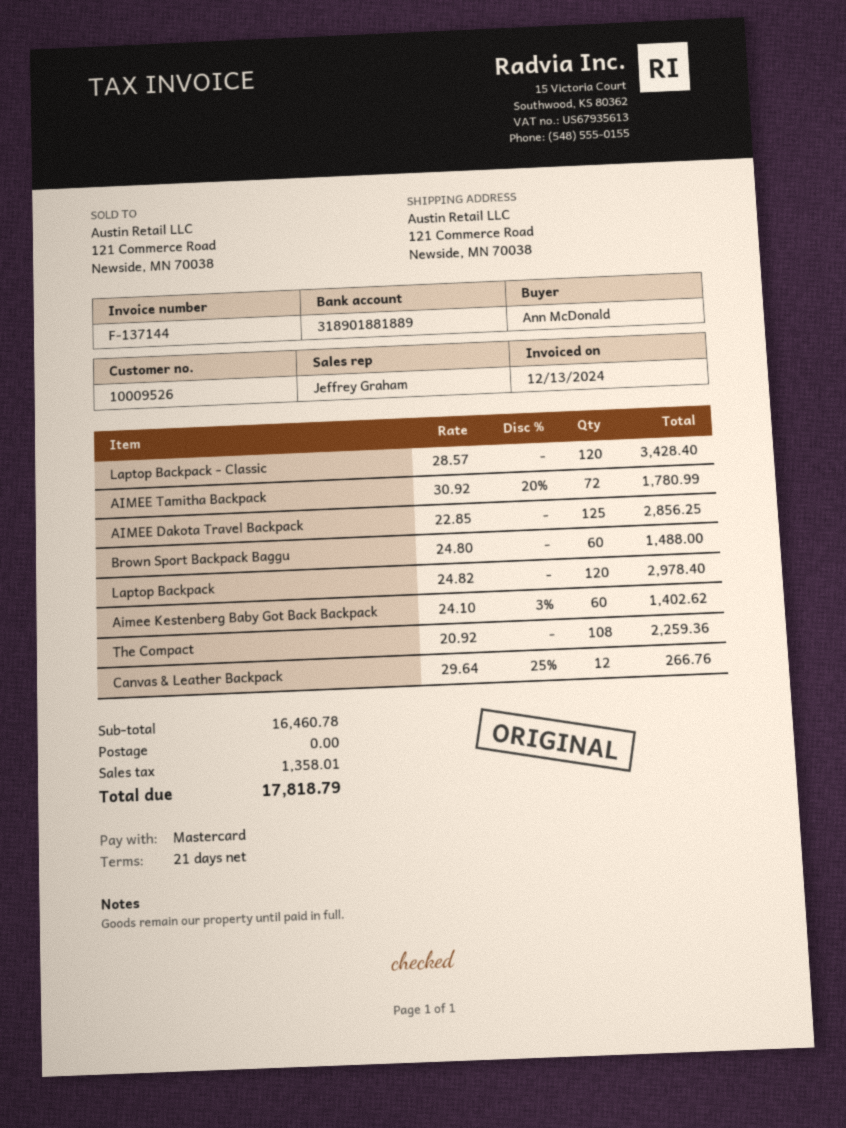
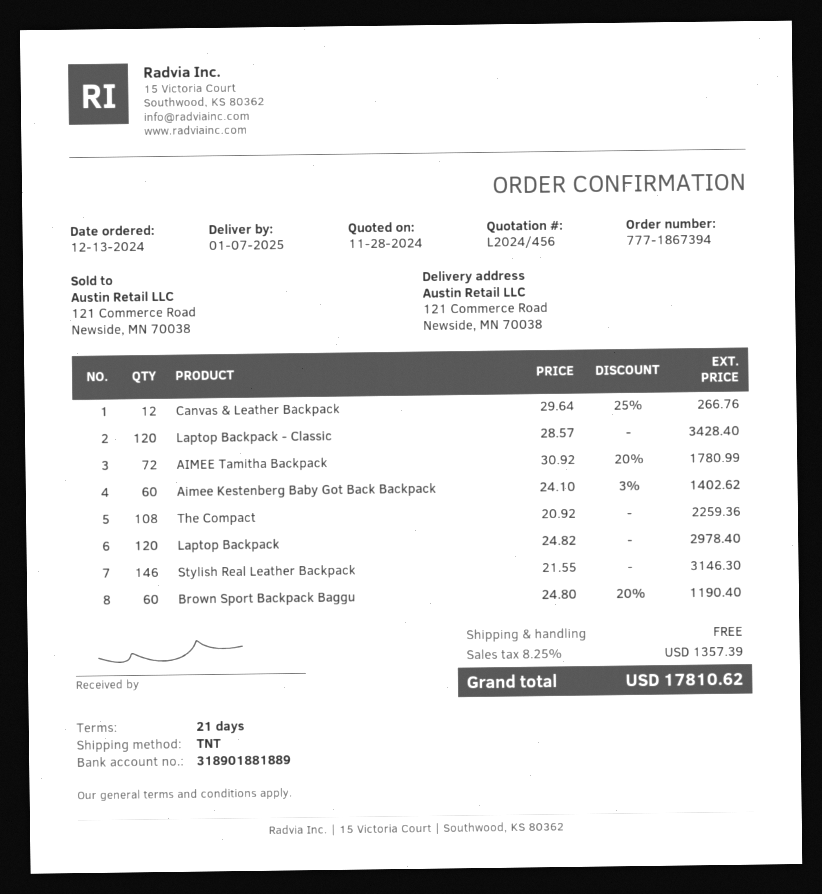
AIMEE Dakota Travel Backpack: 125 x 22.85 = 2856.25 -> none
Brown Sport Backpack Baggu: 60 x 24.80 = 1488.00 -> 60 x 24.80 - 20% = 1190.40
Stylish Real Leather Backpack: none -> 146 x 21.55 = 3146.30
tax: 1358.01 -> 1357.39
total: 17818.79 -> 17810.62

